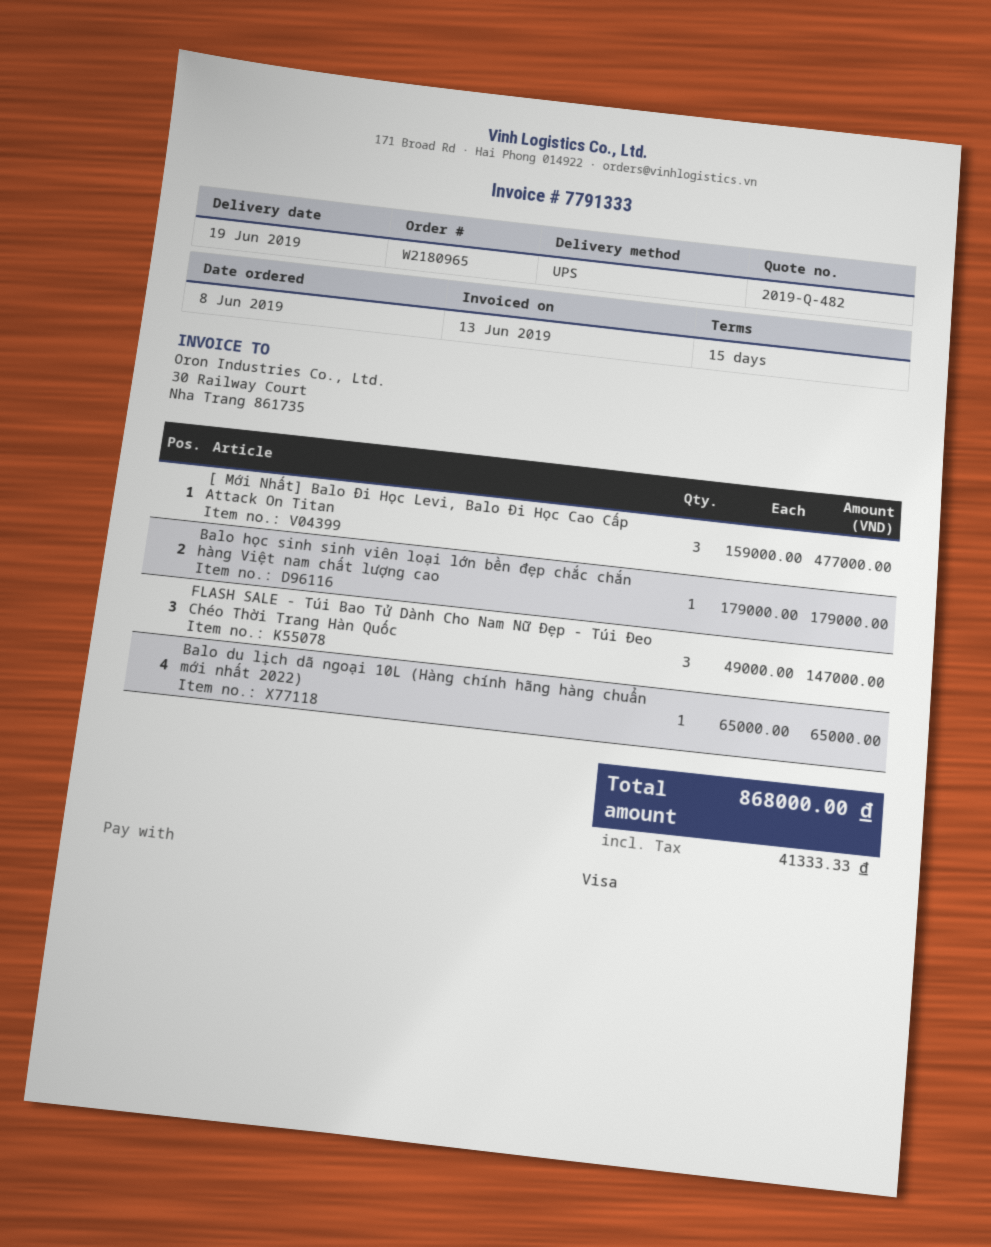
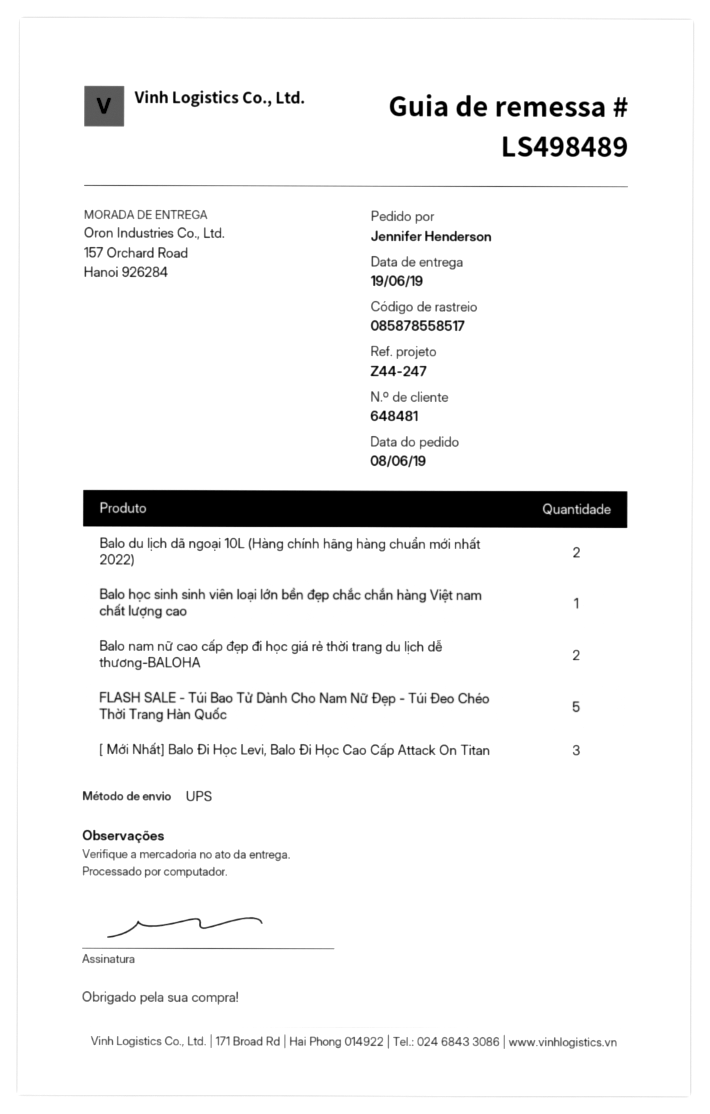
FLASH SALE - Túi Bao Tử Dành Cho Nam Nữ Đẹp - Túi Đeo Chéo Thời Trang Hàn Quốc: 3 -> 5
Balo du lịch dã ngoại 10L (Hàng chính hãng hàng chuẩn mới nhất 2022): 1 -> 2
Balo nam nữ cao cấp đẹp đi học giá rẻ thời trang du lịch dễ thương-BALOHA: none -> 2

